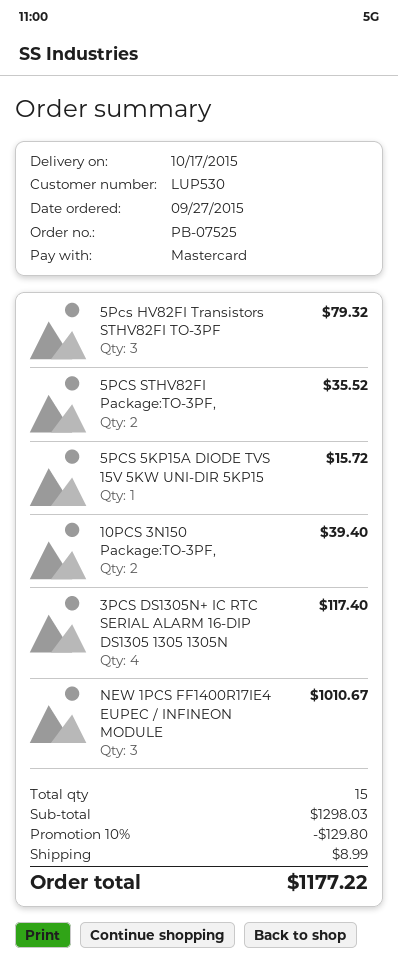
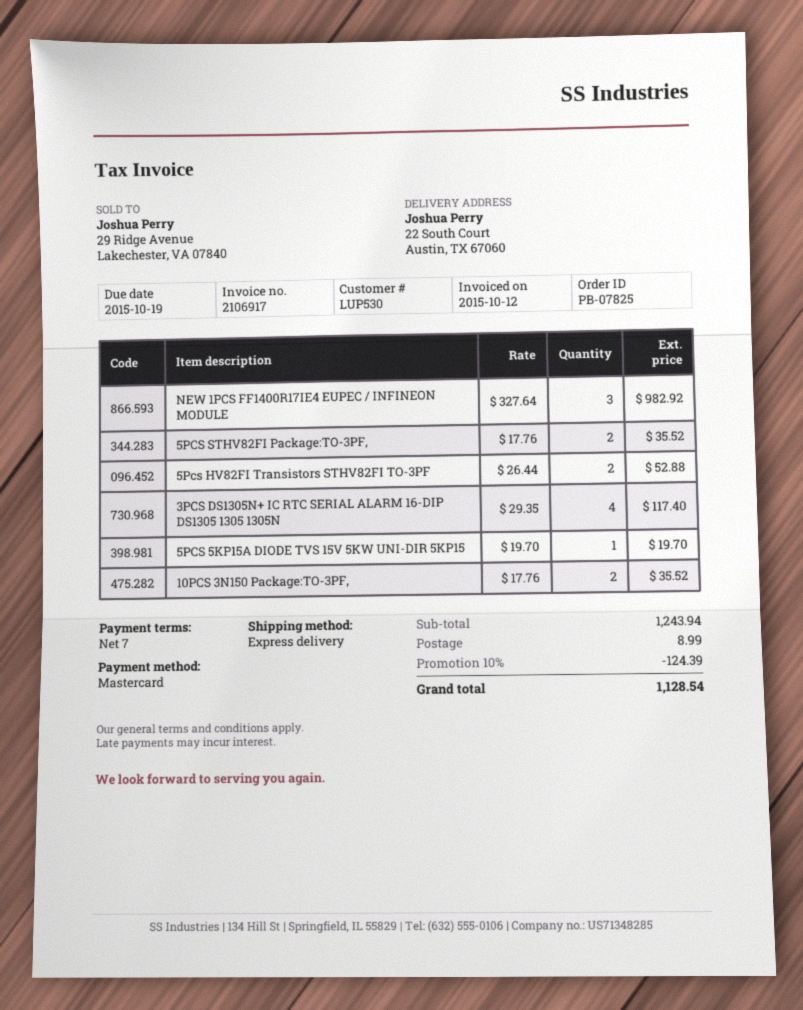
order number: PB-07525 -> PB-07825
5Pcs HV82FI Transistors STHV82FI TO-3PF: 3 for 79.32 -> 2 for 52.88
5PCS 5KP15A DIODE TVS 15V 5KW UNI-DIR 5KP15: 1 for 15.72 -> 1 for 19.70
10PCS 3N150 Package:TO-3PF,: 2 for 39.40 -> 2 for 35.52
NEW 1PCS FF1400R17IE4 EUPEC / INFINEON MODULE: 3 for 1010.67 -> 3 for 982.92
subtotal: 1298.03 -> 1243.94
discount: 10% = 129.80 -> 10% = 124.39
total: 1177.22 -> 1128.54

